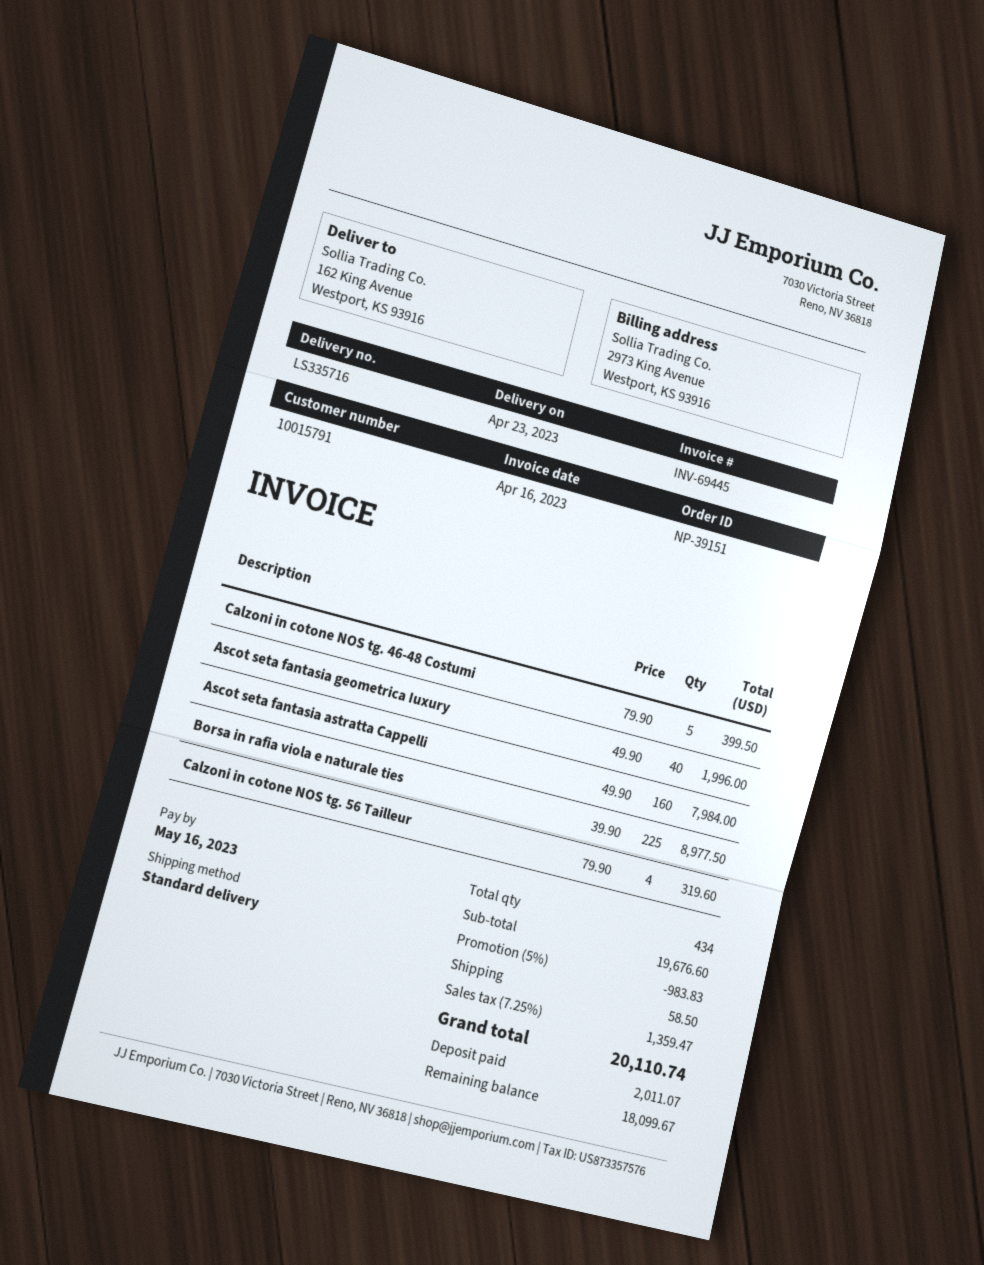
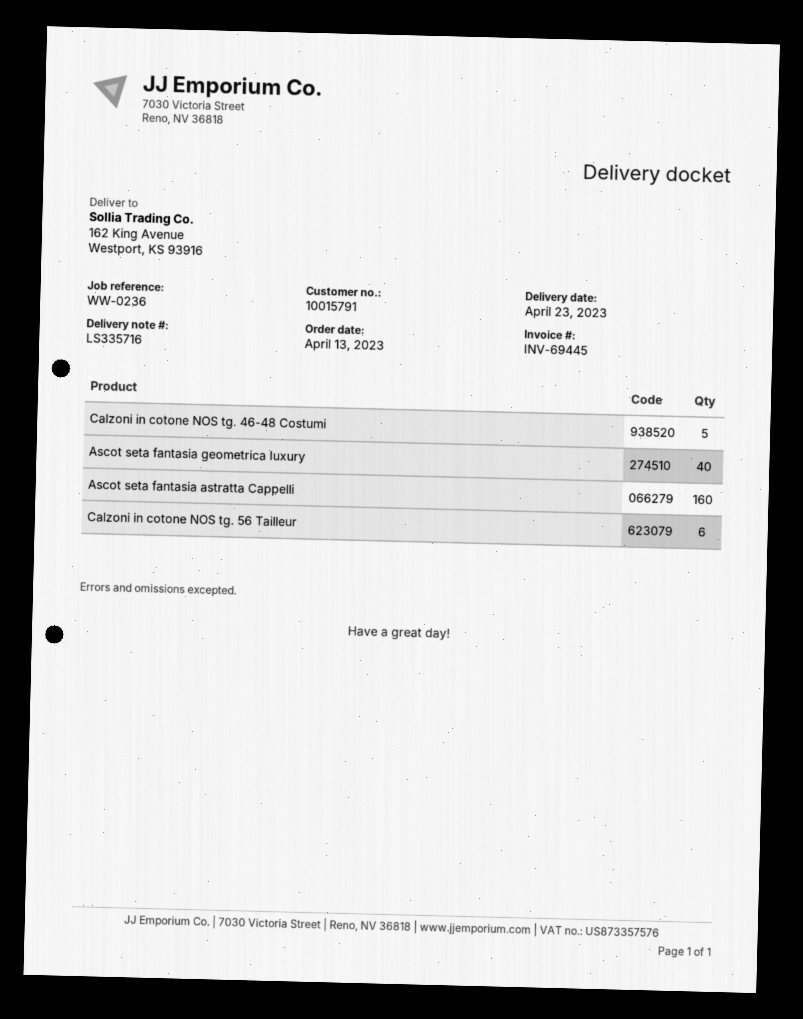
Borsa in rafia viola e naturale ties: 225 -> none
Calzoni in cotone NOS tg. 56 Tailleur: 4 -> 6

